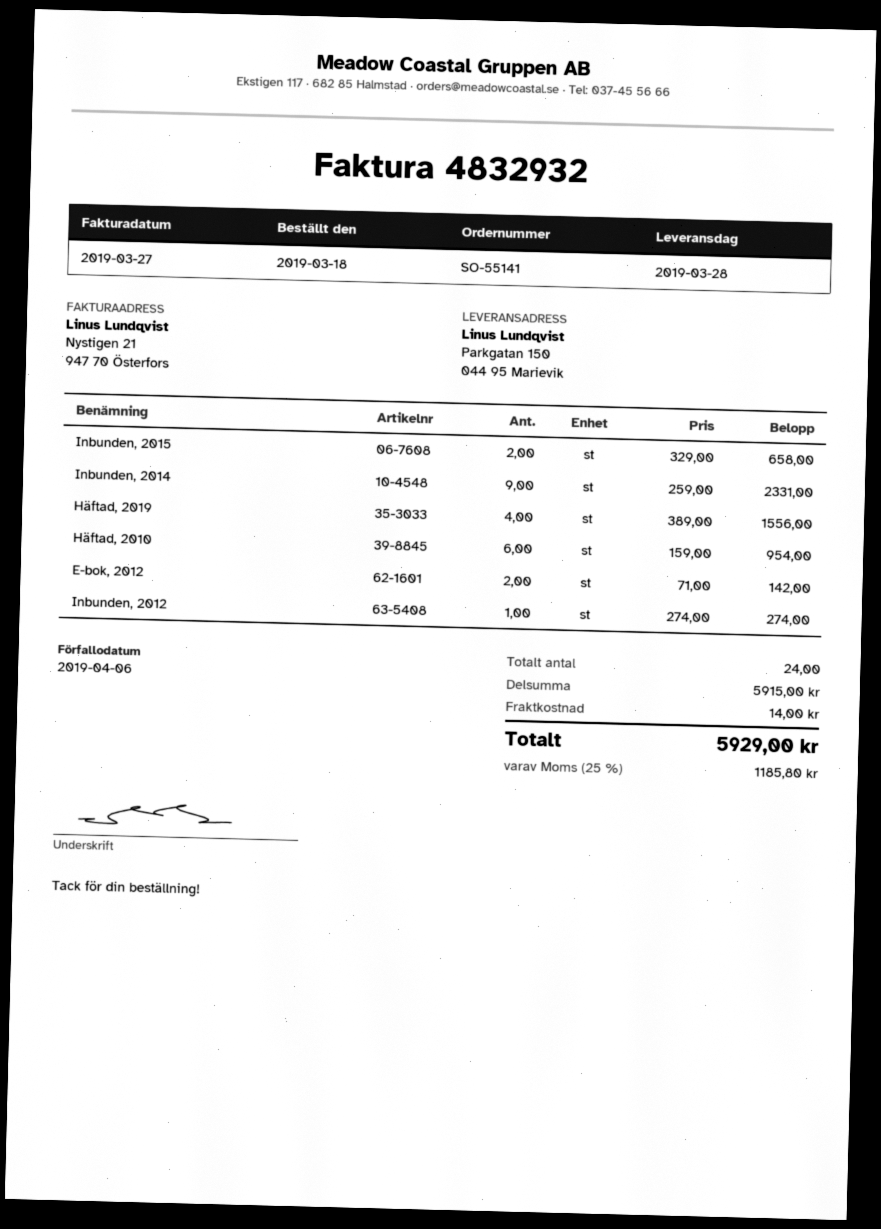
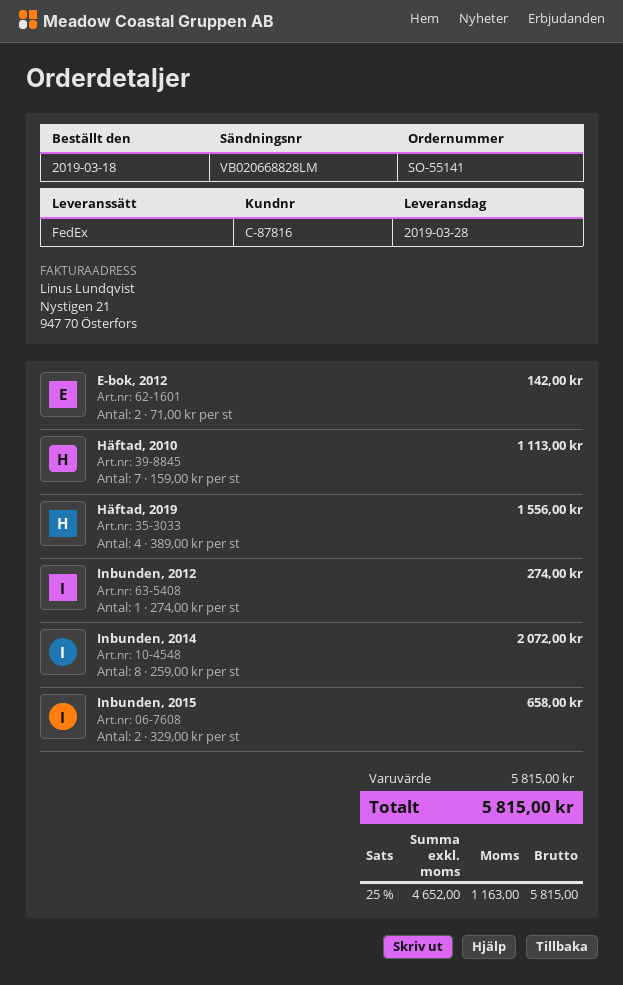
Inbunden, 2014: 9 x 259.00 = 2331.00 -> 8 x 259.00 = 2072.00
Häftad, 2010: 6 x 159.00 = 954.00 -> 7 x 159.00 = 1113.00
subtotal: 5915.00 -> 5815.00
shipping: 14.00 -> none
tax: 25% = 1185.80 -> 25% = 1163.00
total: 5929.00 -> 5815.00

